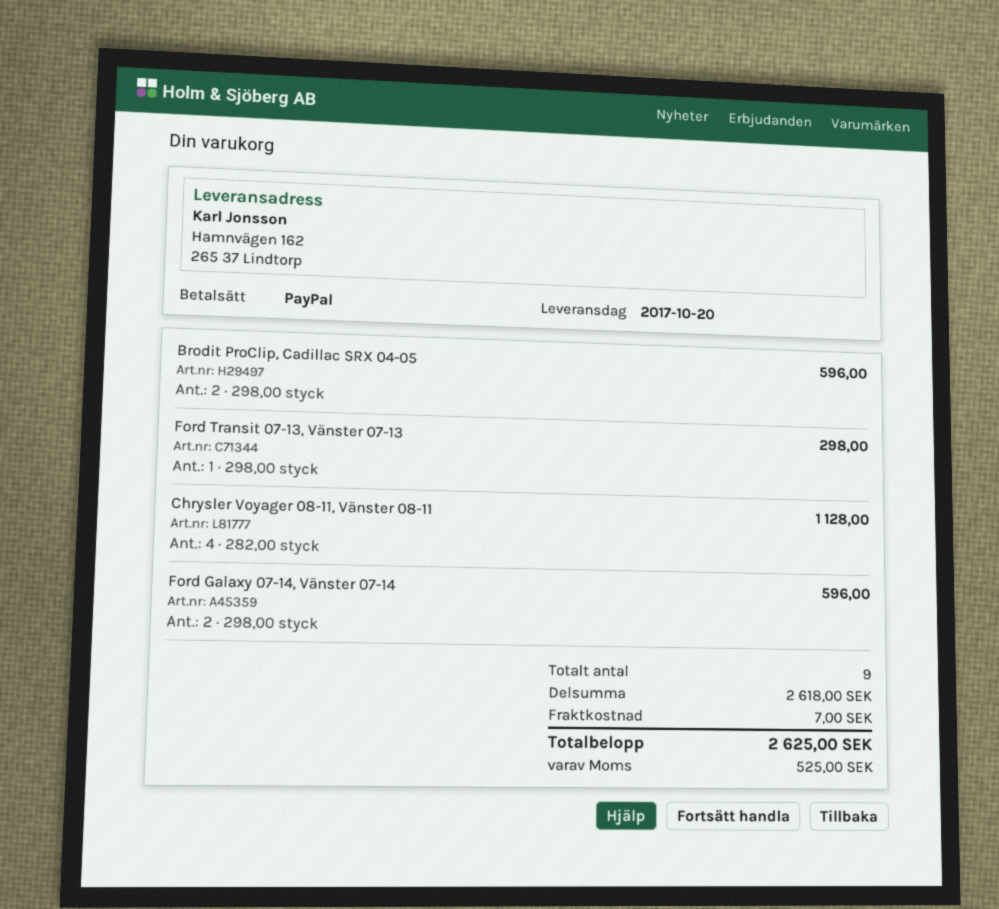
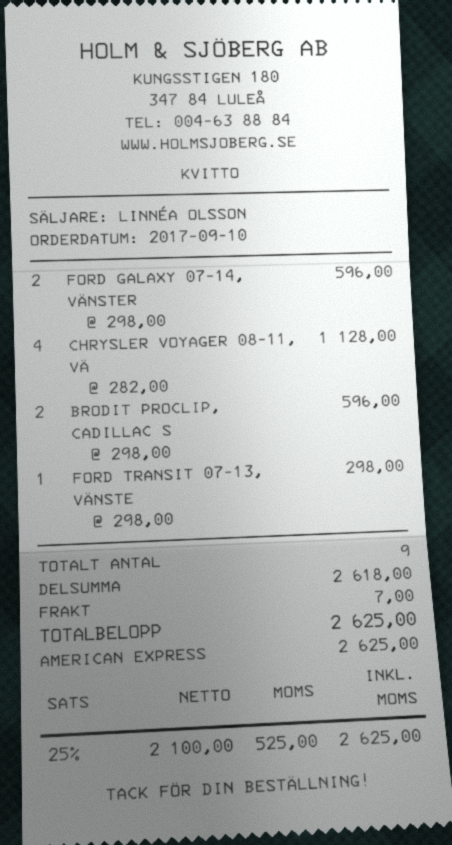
payment method: PayPal -> American Express

